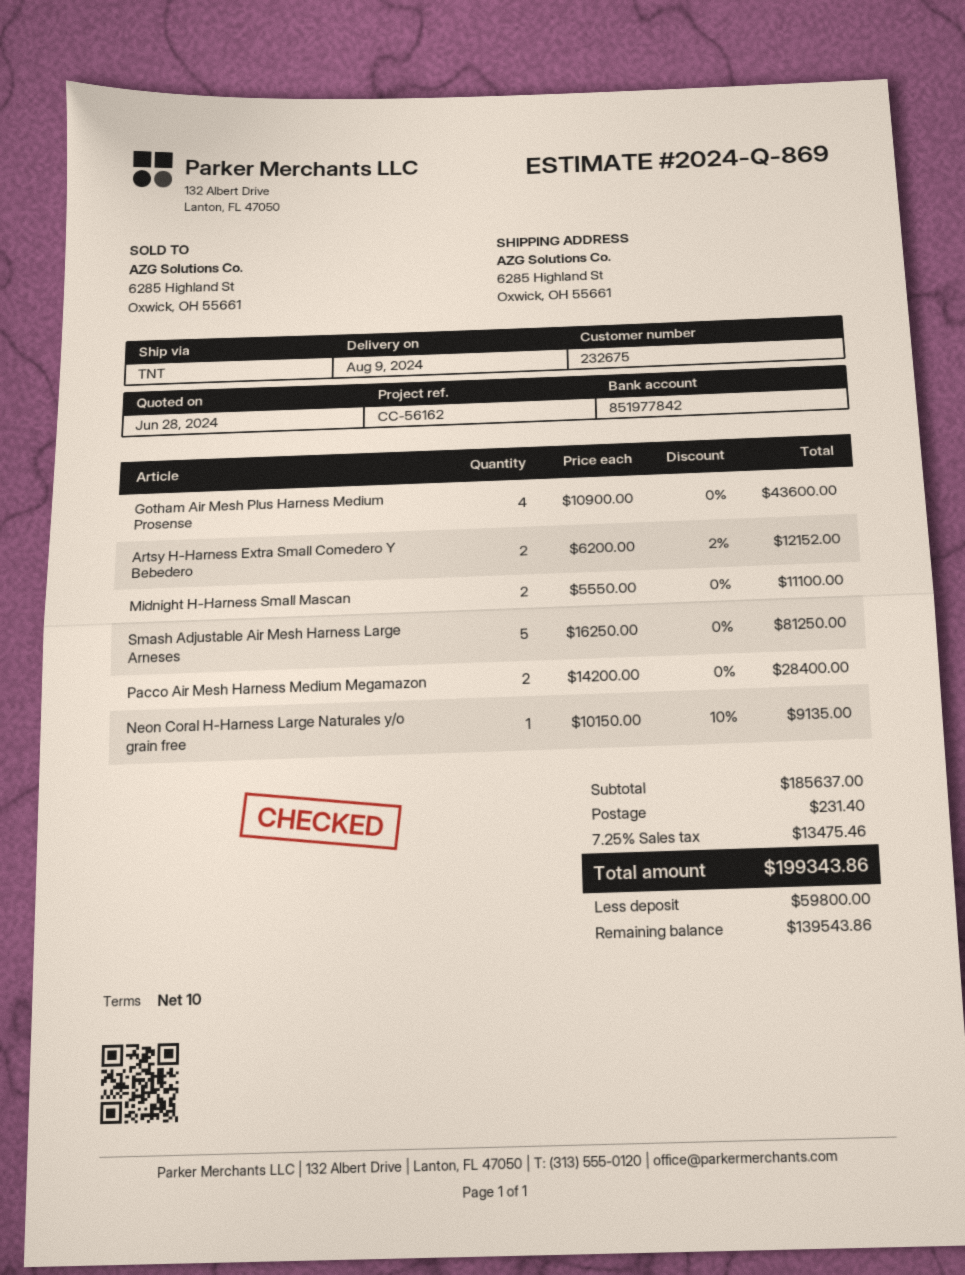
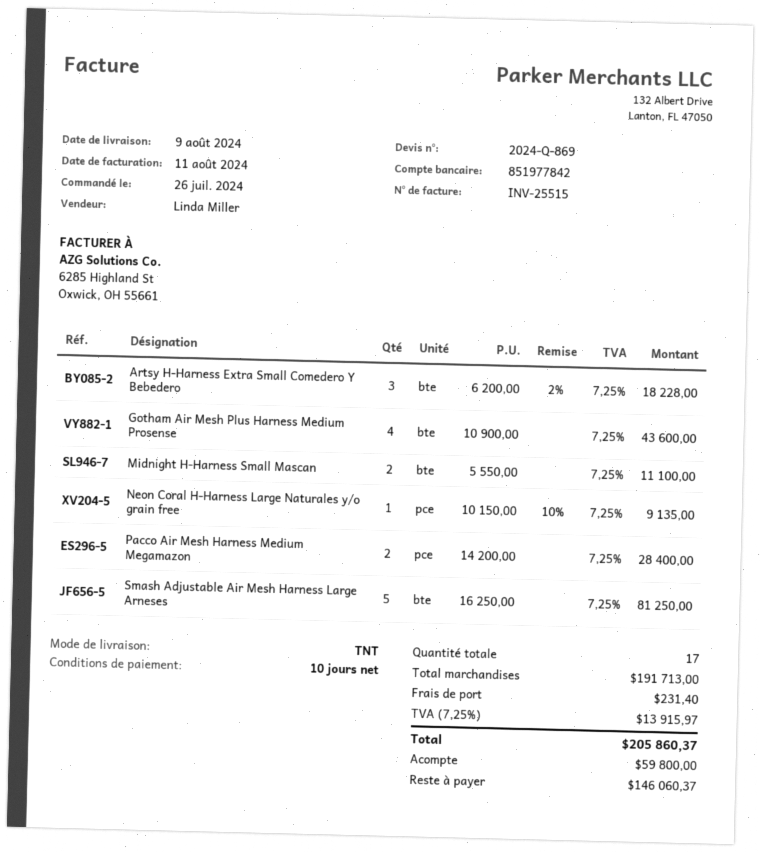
Artsy H-Harness Extra Small Comedero Y Bebedero: 2 x 6200.00 - 2% = 12152.00 -> 3 x 6200.00 - 2% = 18228.00
subtotal: 185637.00 -> 191713.00
tax: 7.25% = 13475.46 -> 7.25% = 13915.97
total: 199343.86 -> 205860.37
balance: 139543.86 -> 146060.37

